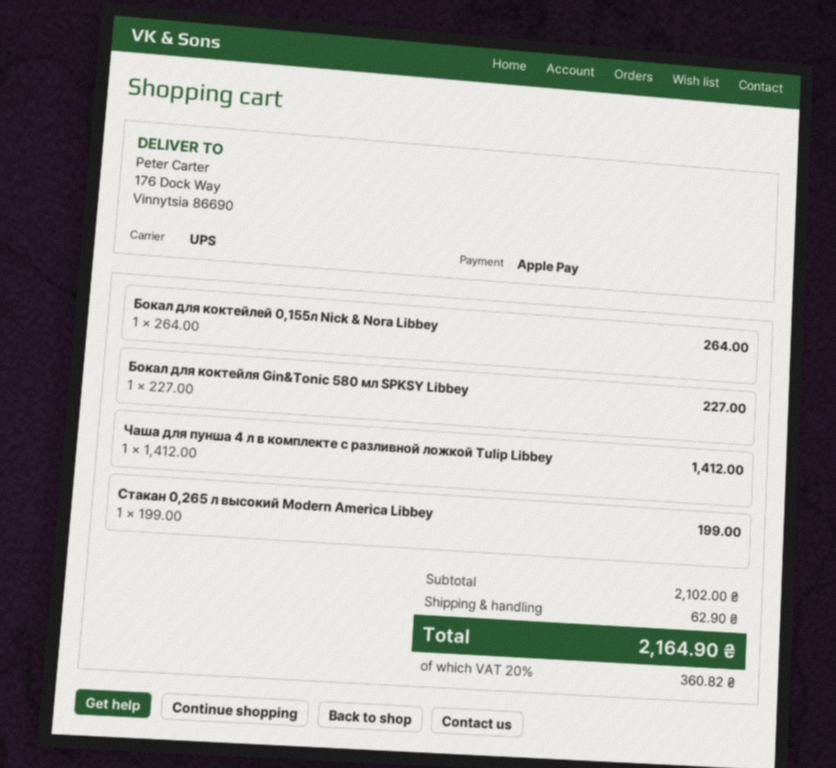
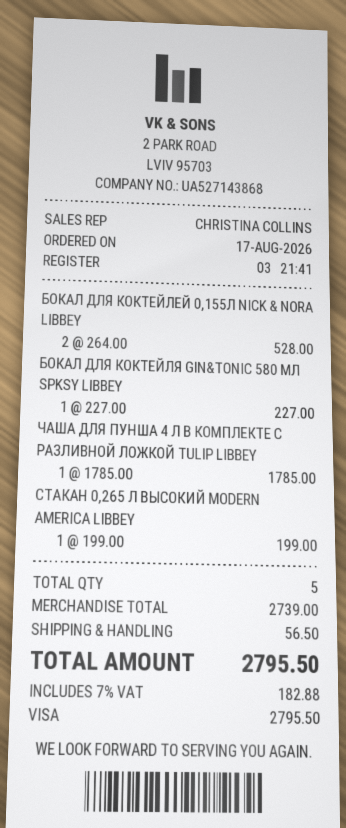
payment method: Apple Pay -> Visa
Бокал для коктейлей 0,155л Nick & Nora Libbey: 1 x 264.00 = 264.00 -> 2 x 264.00 = 528.00
Чаша для пунша 4 л в комплекте с разливной ложкой Tulip Libbey: 1 x 1412.00 = 1412.00 -> 1 x 1785.00 = 1785.00
subtotal: 2102.00 -> 2739.00
shipping: 62.90 -> 56.50
tax: 20% = 360.82 -> 7% = 182.88
total: 2164.90 -> 2795.50

